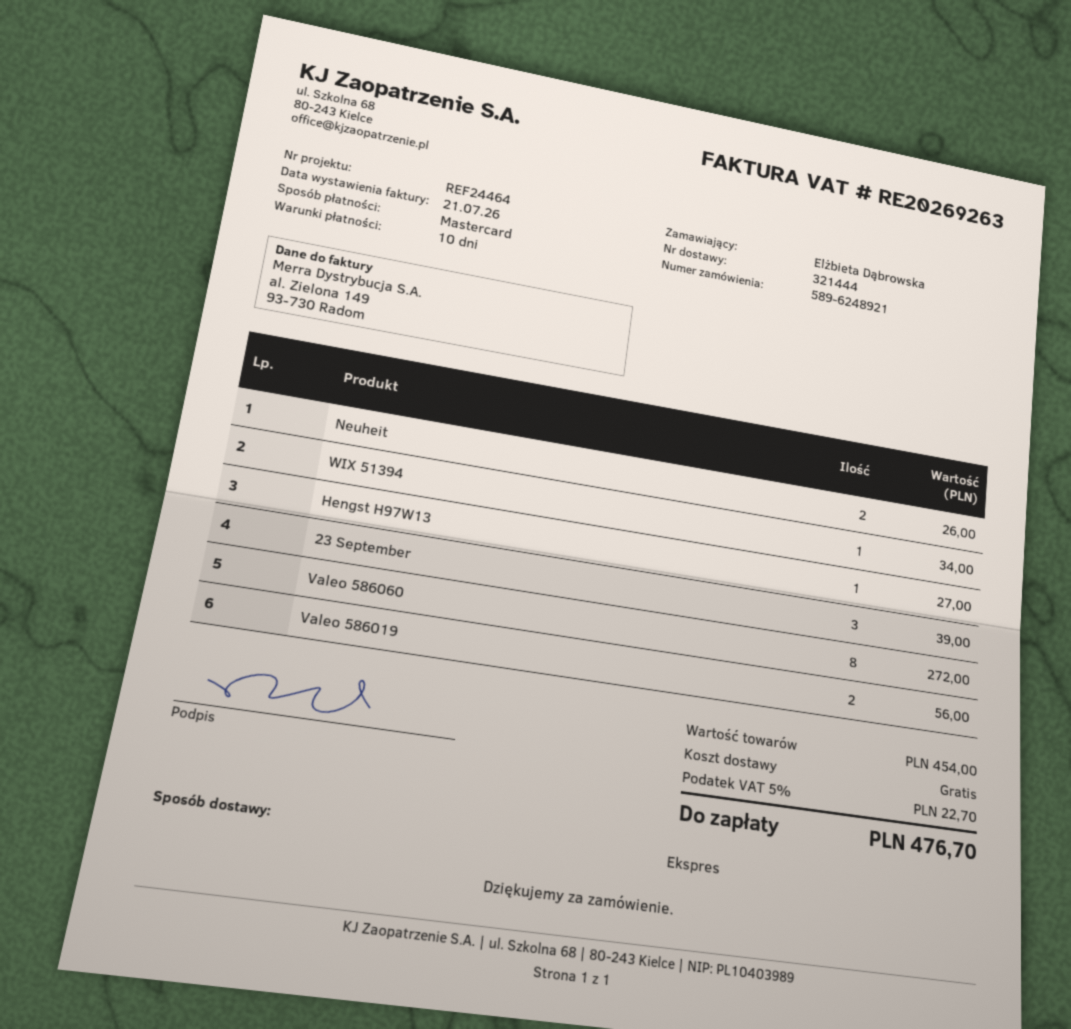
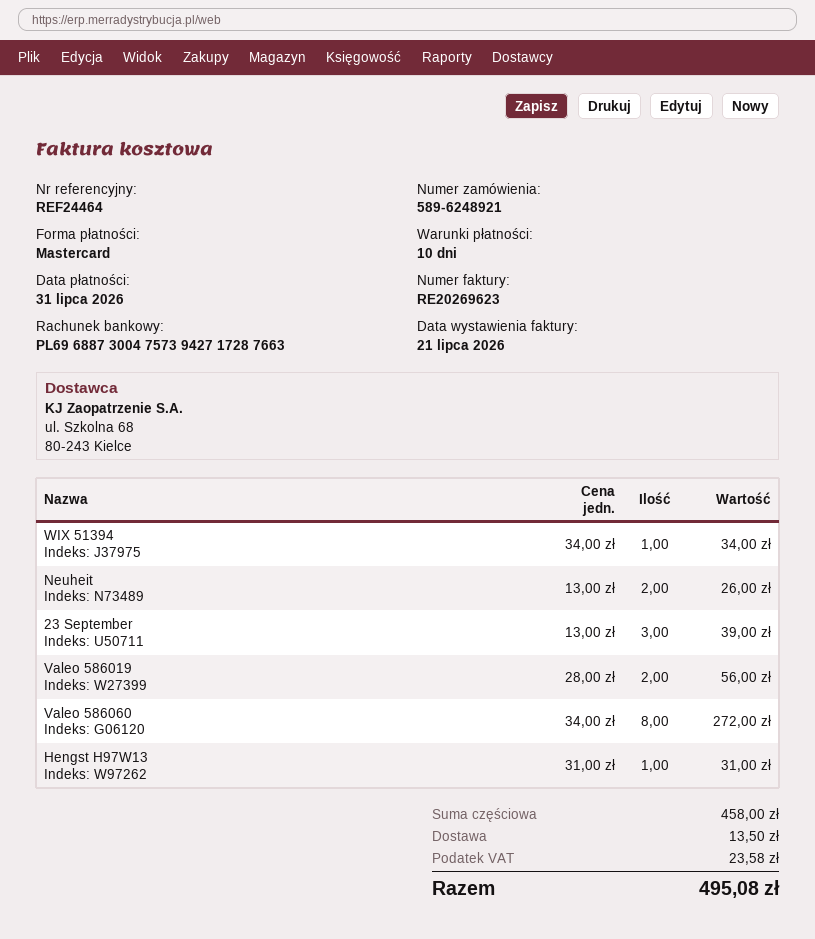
invoice number: RE20269263 -> RE20269623
Hengst H97W13: 1 for 27.00 -> 1 for 31.00
subtotal: 454.00 -> 458.00
shipping: 0.00 -> 13.50
tax: 22.70 -> 23.58
total: 476.70 -> 495.08

